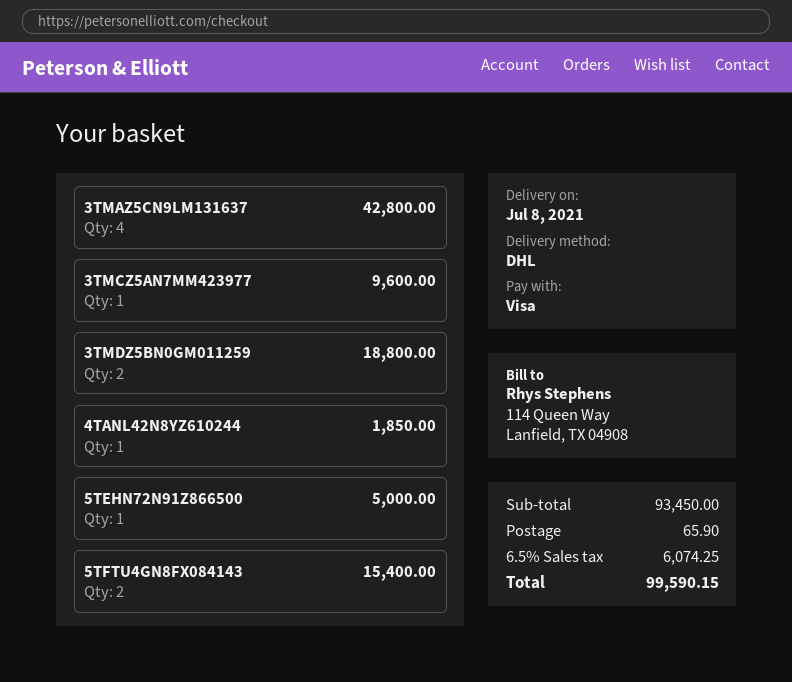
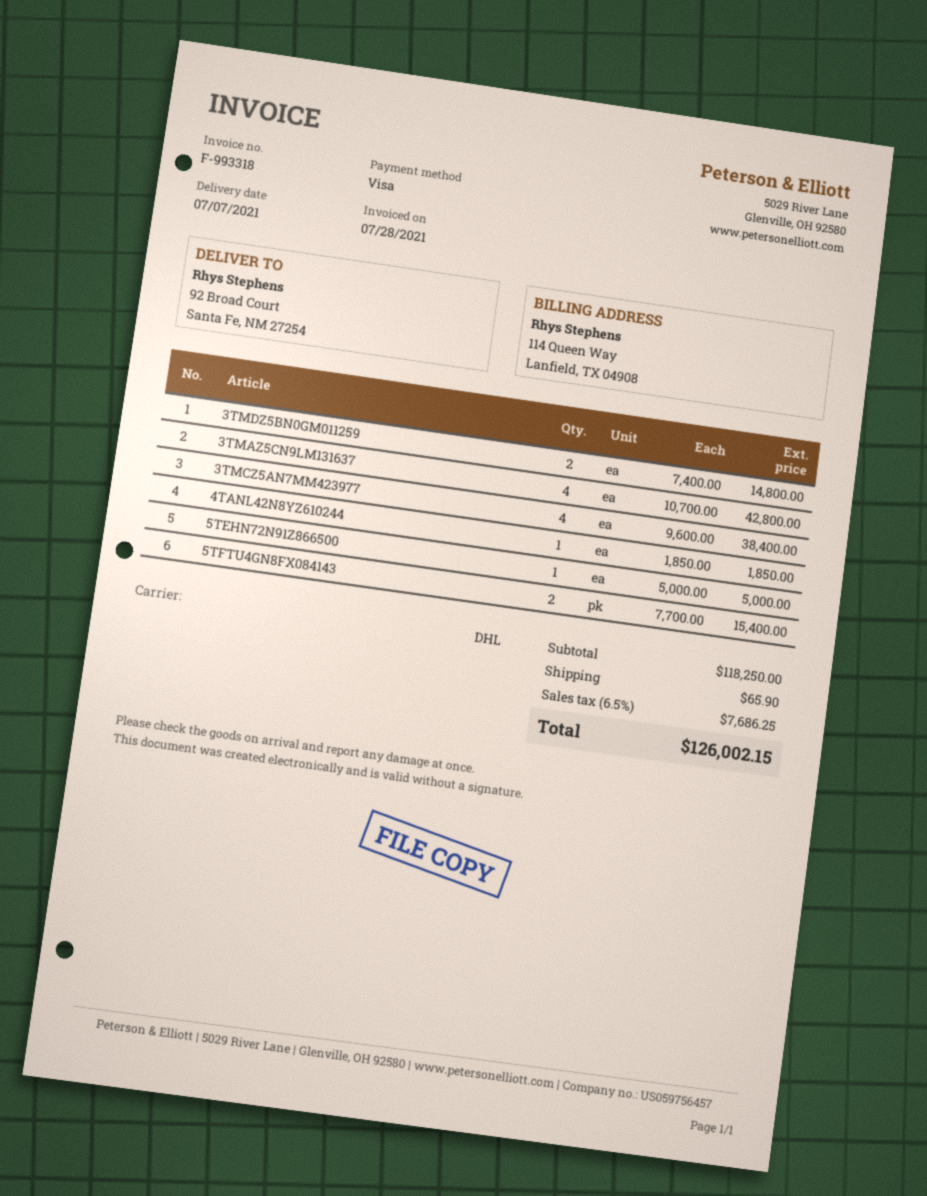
delivery date: 2021-07-08 -> 2021-07-07
3TMCZ5AN7MM423977: 1 for 9600.00 -> 4 for 38400.00
3TMDZ5BN0GM011259: 2 for 18800.00 -> 2 for 14800.00
subtotal: 93450.00 -> 118250.00
tax: 6.5% = 6074.25 -> 6.5% = 7686.25
total: 99590.15 -> 126002.15

